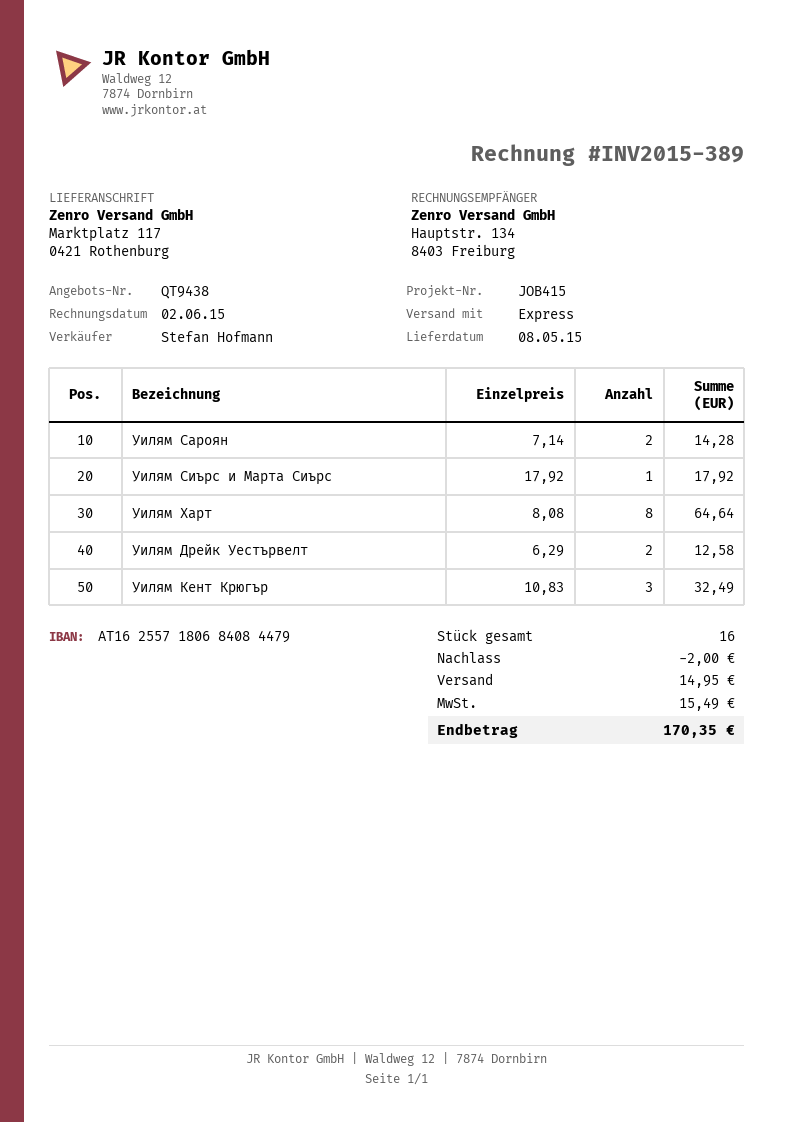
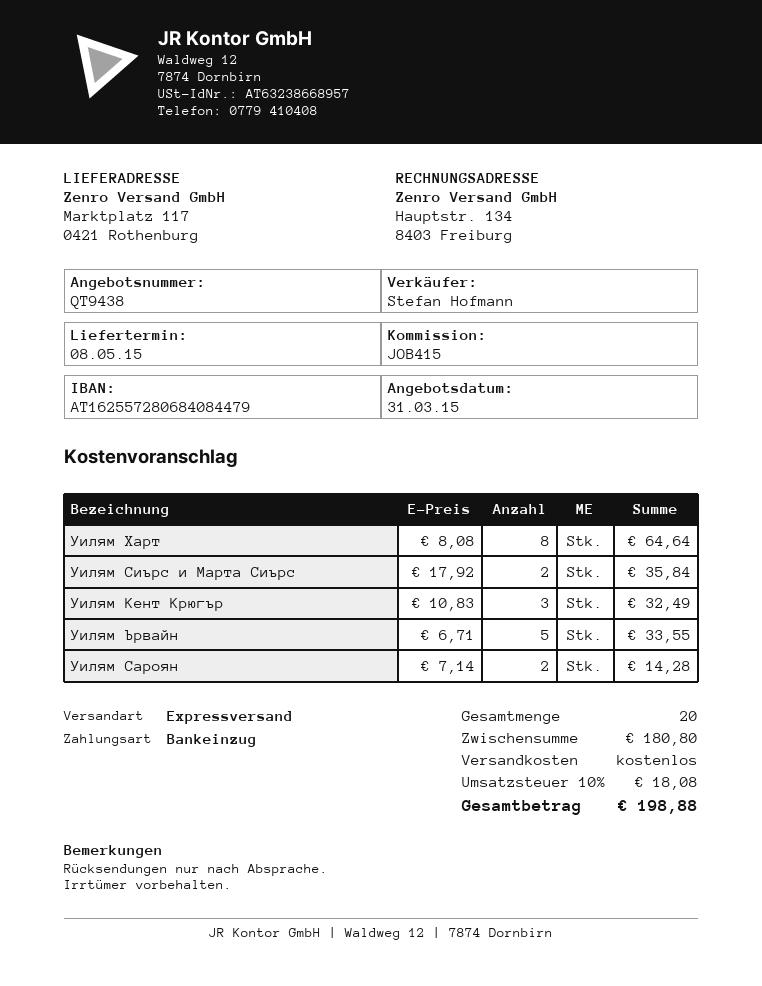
bank account: AT162557180684084479 -> AT162557280684084479
Уилям Сиърс и Марта Сиърс: 1 x 17.92 = 17.92 -> 2 x 17.92 = 35.84
Уилям Дрейк Уестървелт: 2 x 6.29 = 12.58 -> none
Уилям Ървайн: none -> 5 x 6.71 = 33.55
total quantity: 16 -> 20
discount: 2.00 -> none
shipping: 14.95 -> 0.00
tax: 15.49 -> 18.08
total: 170.35 -> 198.88

